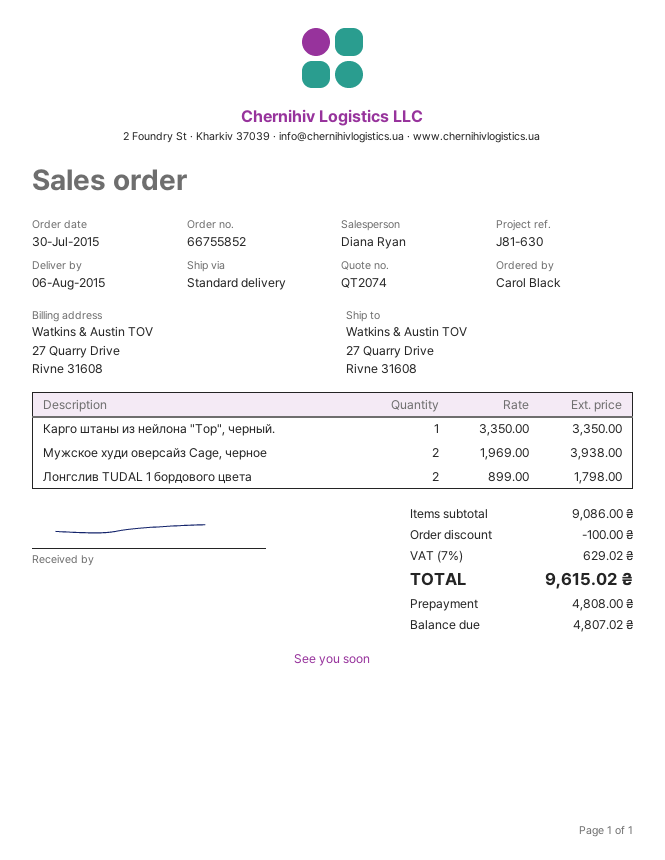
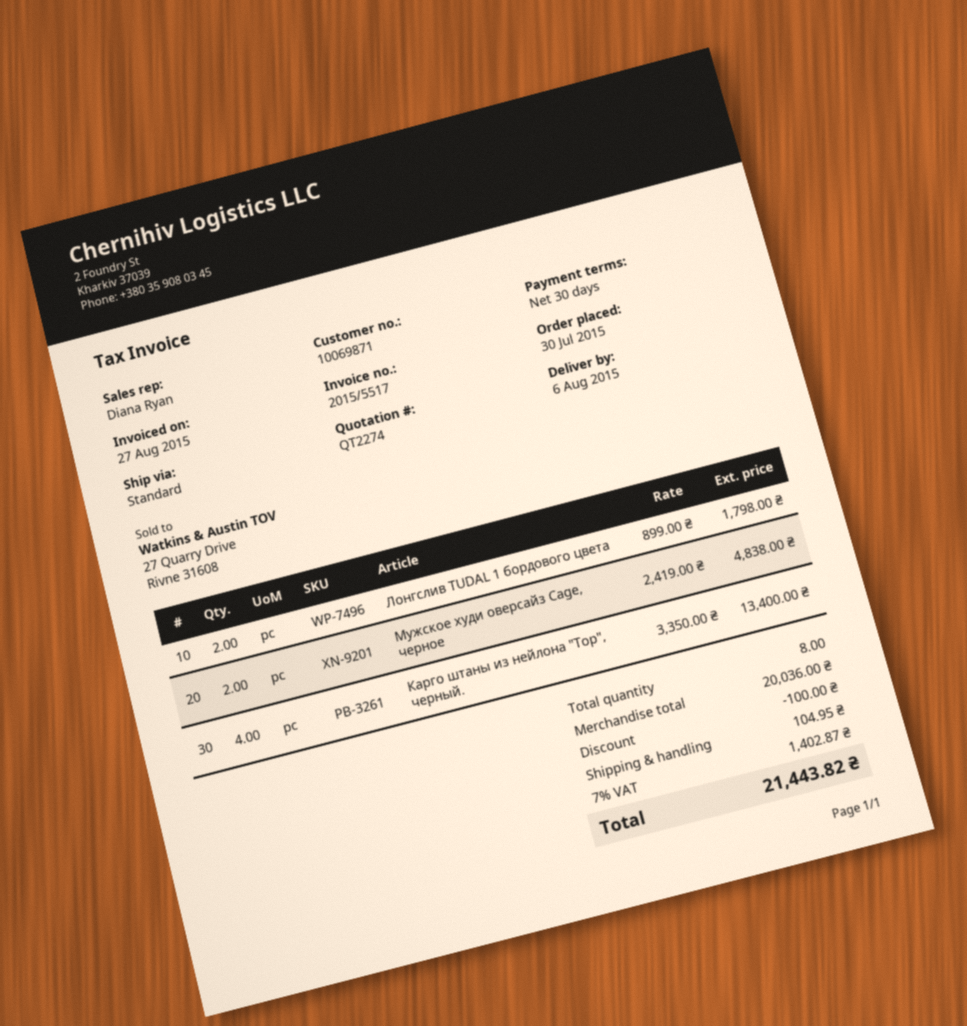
quote number: QT2074 -> QT2274
Карго штаны из нейлона "Тор", черный.: 1 x 3350.00 = 3350.00 -> 4 x 3350.00 = 13400.00
Мужское худи оверсайз Cage, черное: 2 x 1969.00 = 3938.00 -> 2 x 2419.00 = 4838.00
subtotal: 9086.00 -> 20036.00
shipping: none -> 104.95
tax: 7% = 629.02 -> 7% = 1402.87
total: 9615.02 -> 21443.82

